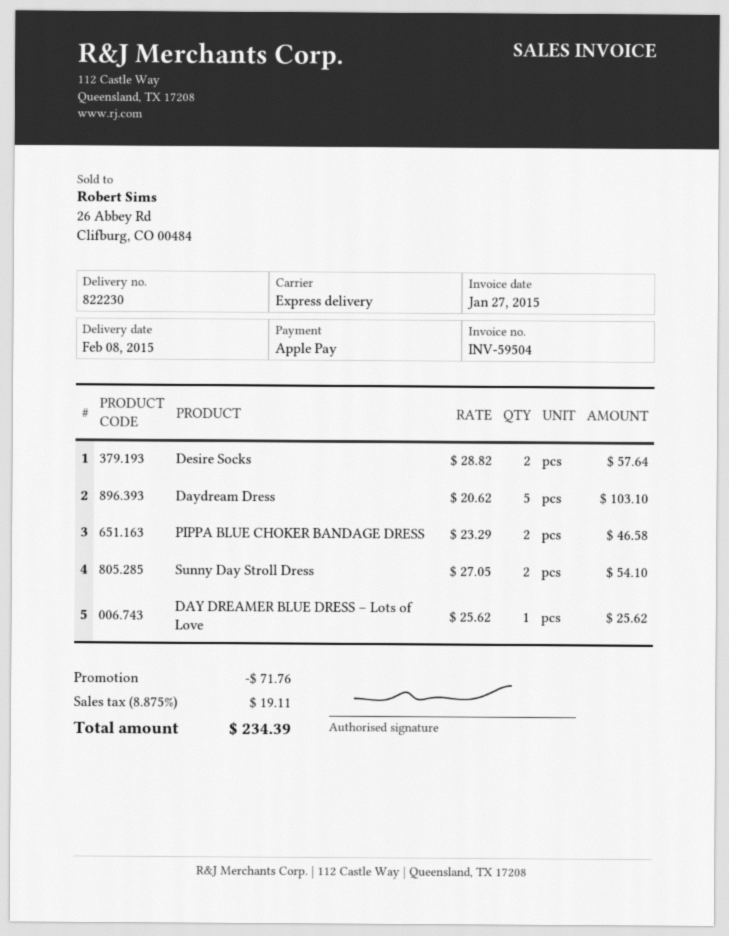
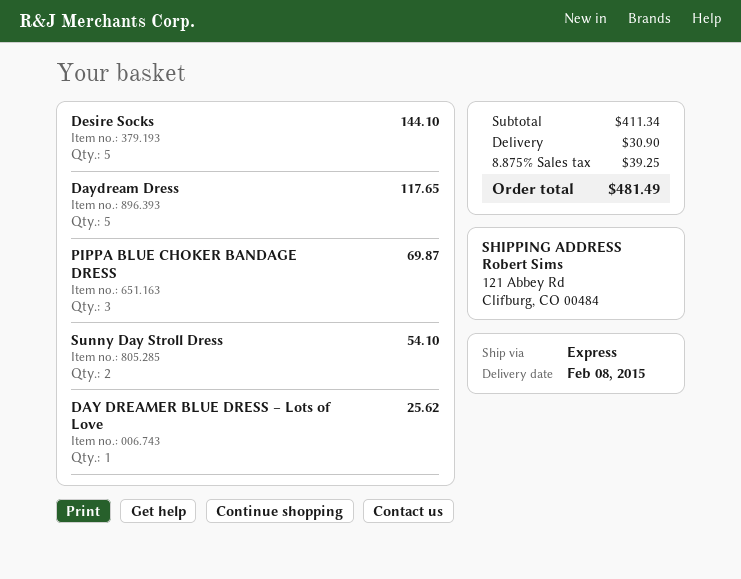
Desire Socks: 2 for 57.64 -> 5 for 144.10
Daydream Dress: 5 for 103.10 -> 5 for 117.65
PIPPA BLUE CHOKER BANDAGE DRESS: 2 for 46.58 -> 3 for 69.87
discount: 71.76 -> none
shipping: none -> 30.90
tax: 8.875% = 19.11 -> 8.875% = 39.25
total: 234.39 -> 481.49

